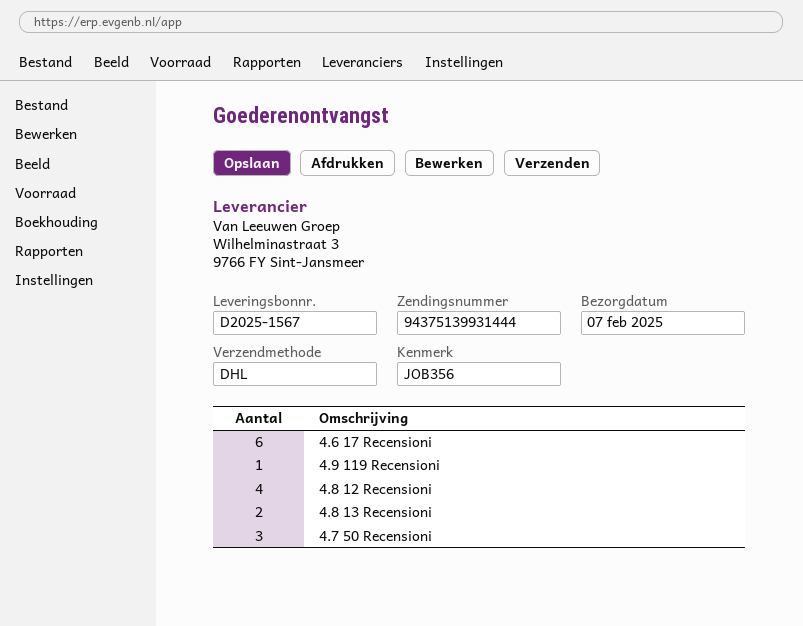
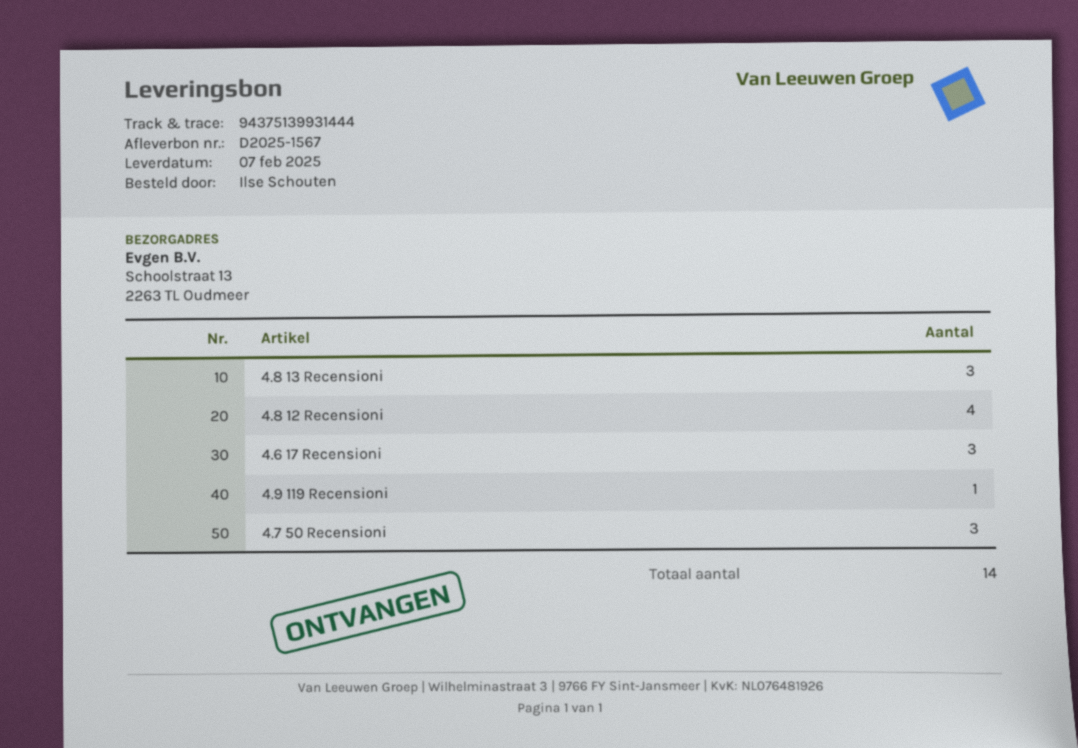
4.6 17 Recensioni: 6 -> 3
4.8 13 Recensioni: 2 -> 3

